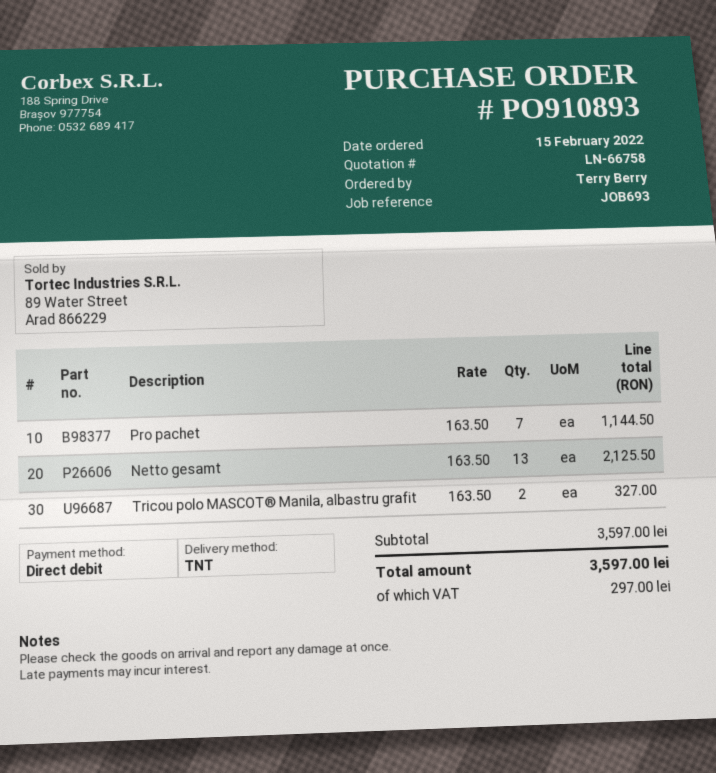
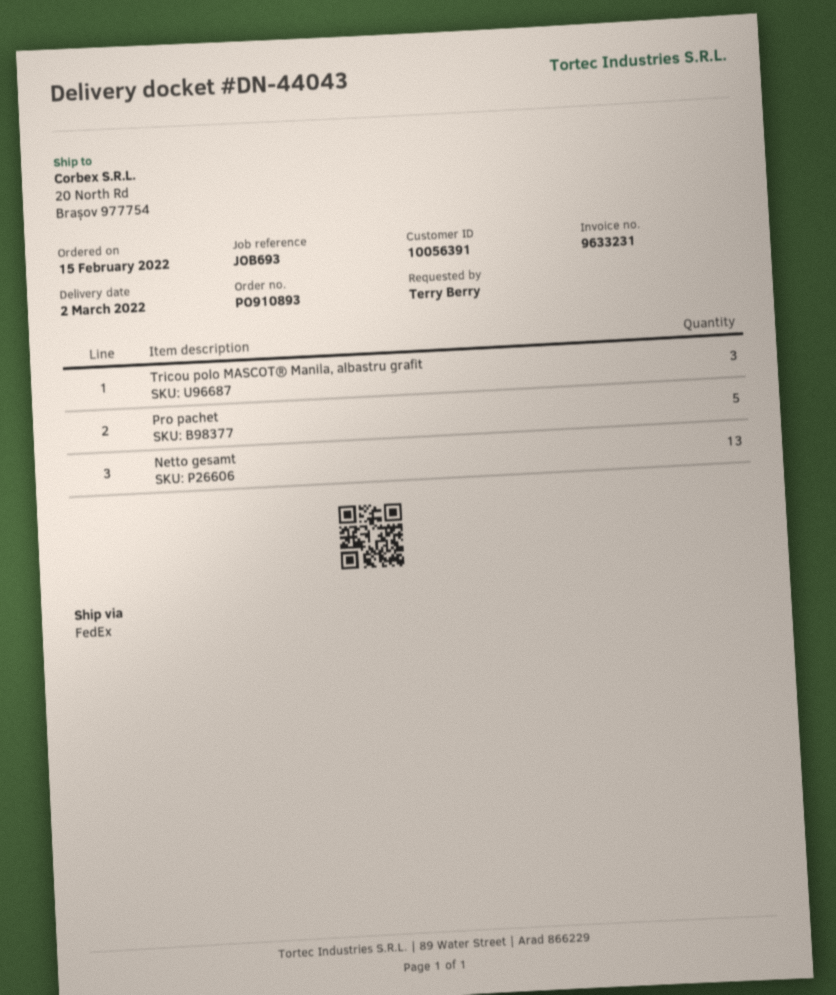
shipping method: TNT -> FedEx
Pro pachet: 7 -> 5
Tricou polo MASCOT® Manila, albastru grafit: 2 -> 3

